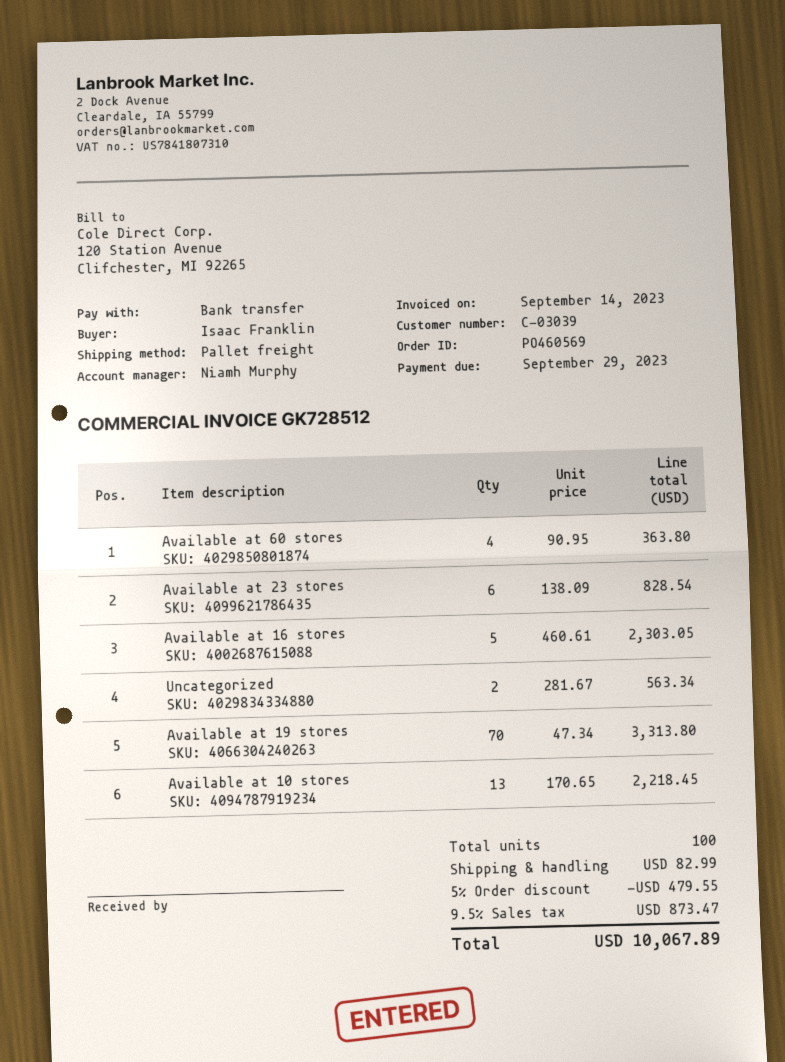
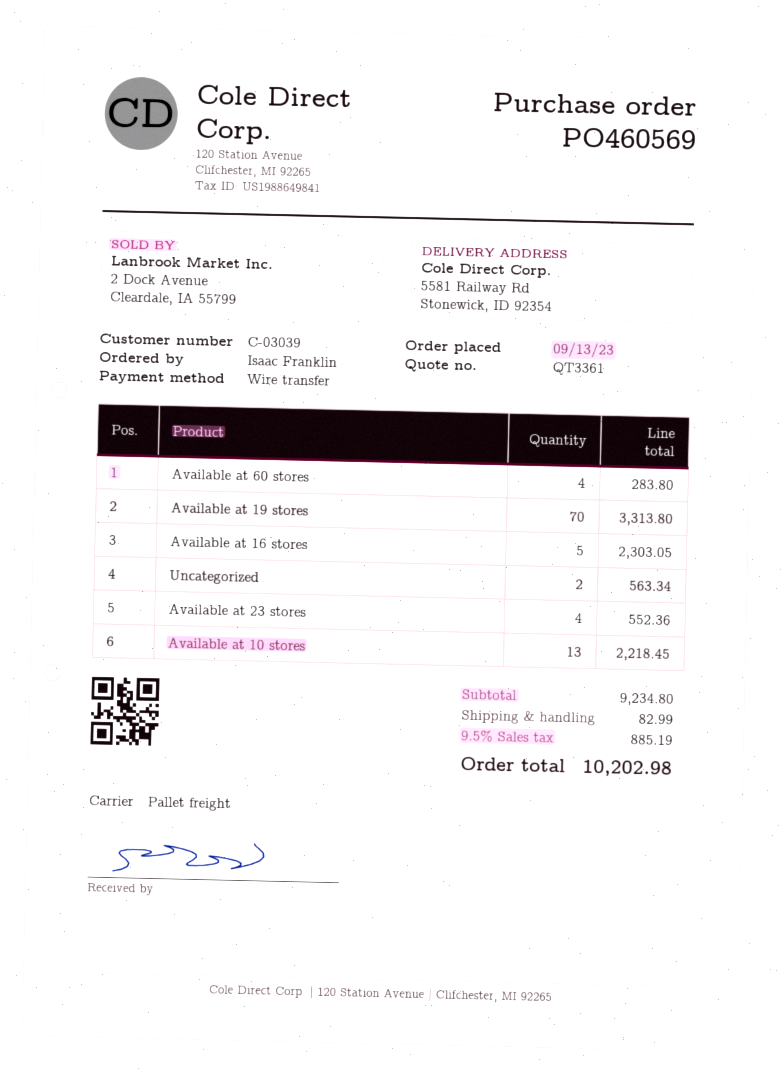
Available at 60 stores: 4 for 363.80 -> 4 for 283.80
Available at 23 stores: 6 for 828.54 -> 4 for 552.36
discount: 5% = 479.55 -> none
tax: 9.5% = 873.47 -> 9.5% = 885.19
total: 10067.89 -> 10202.98

